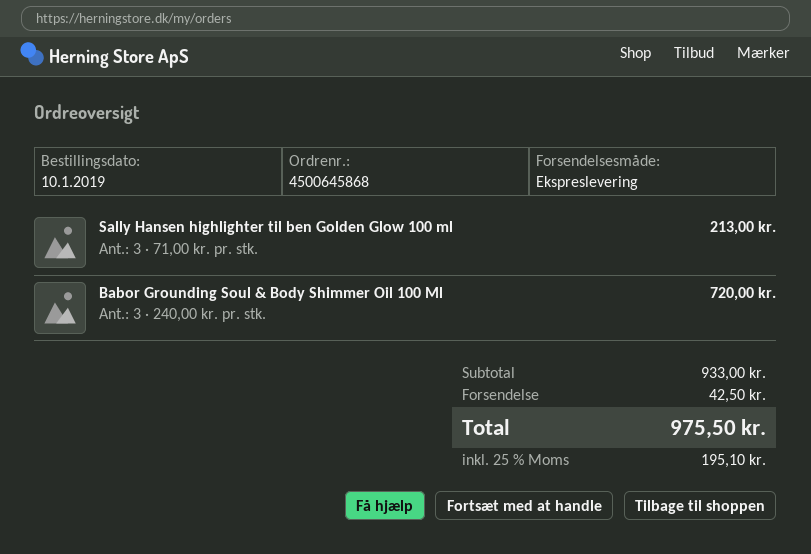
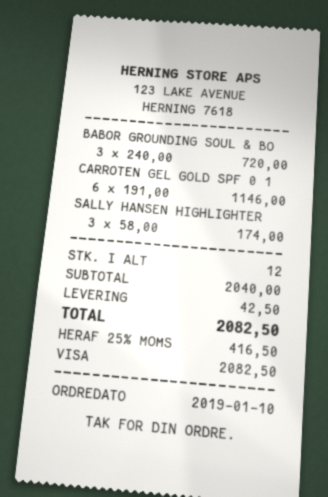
Sally Hansen highlighter til ben Golden Glow 100 ml: 3 x 71.00 = 213.00 -> 3 x 58.00 = 174.00
CARROTEN GEL GOLD SPF 0 1: none -> 6 x 191.00 = 1146.00
subtotal: 933.00 -> 2040.00
tax: 25% = 195.10 -> 25% = 416.50
total: 975.50 -> 2082.50

